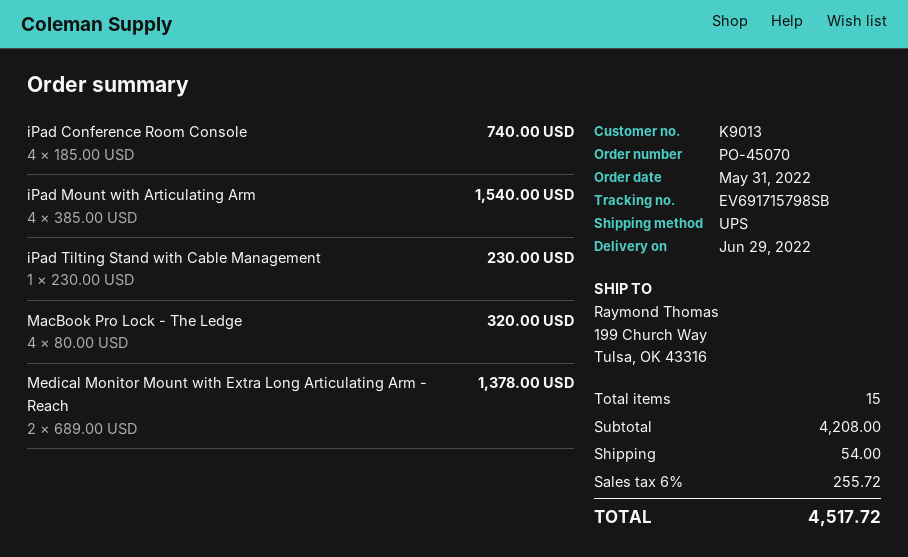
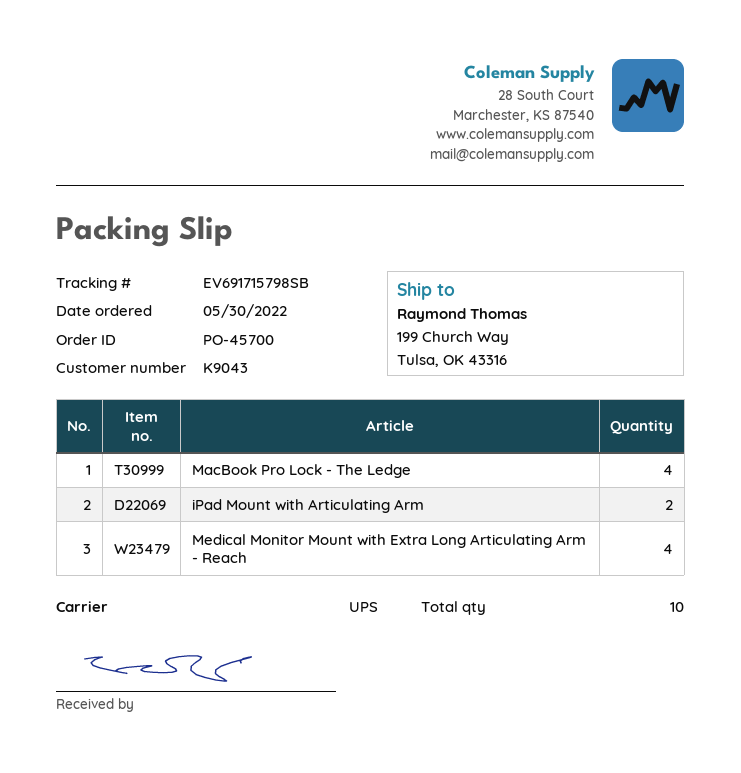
order number: PO-45070 -> PO-45700
order date: 2022-05-31 -> 2022-05-30
customer number: K9013 -> K9043
iPad Conference Room Console: 4 -> none
iPad Mount with Articulating Arm: 4 -> 2
iPad Tilting Stand with Cable Management: 1 -> none
Medical Monitor Mount with Extra Long Articulating Arm - Reach: 2 -> 4
total quantity: 15 -> 10

